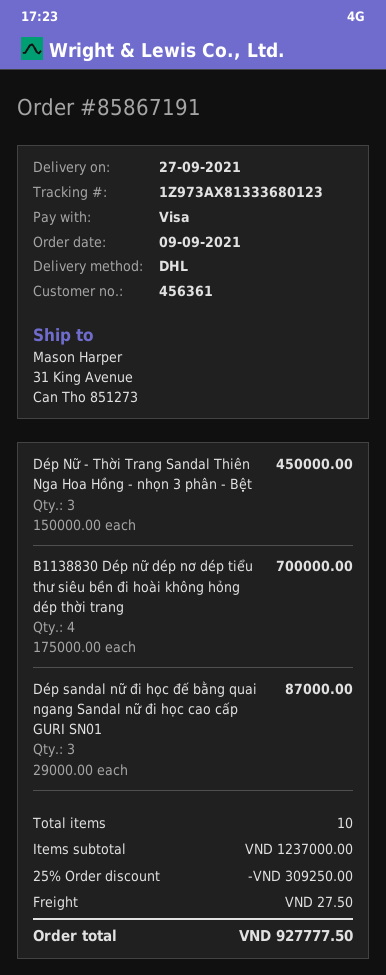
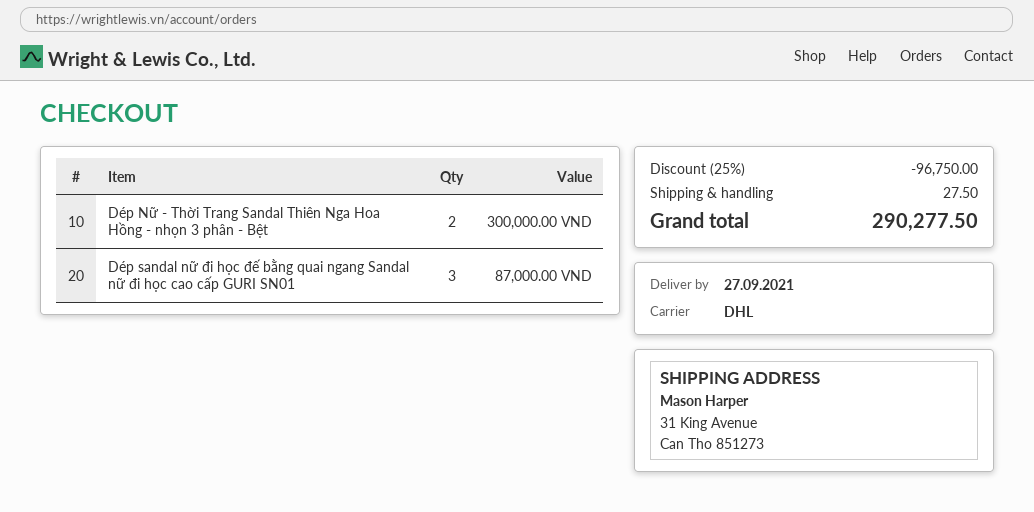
Dép Nữ - Thời Trang Sandal Thiên Nga Hoa Hồng - nhọn 3 phân - Bệt: 3 for 450000.00 -> 2 for 300000.00
B1138830 Dép nữ dép nơ dép tiểu thư siêu bền đi hoài không hỏng dép thời trang: 4 for 700000.00 -> none
discount: 25% = 309250.00 -> 25% = 96750.00
total: 927777.50 -> 290277.50

